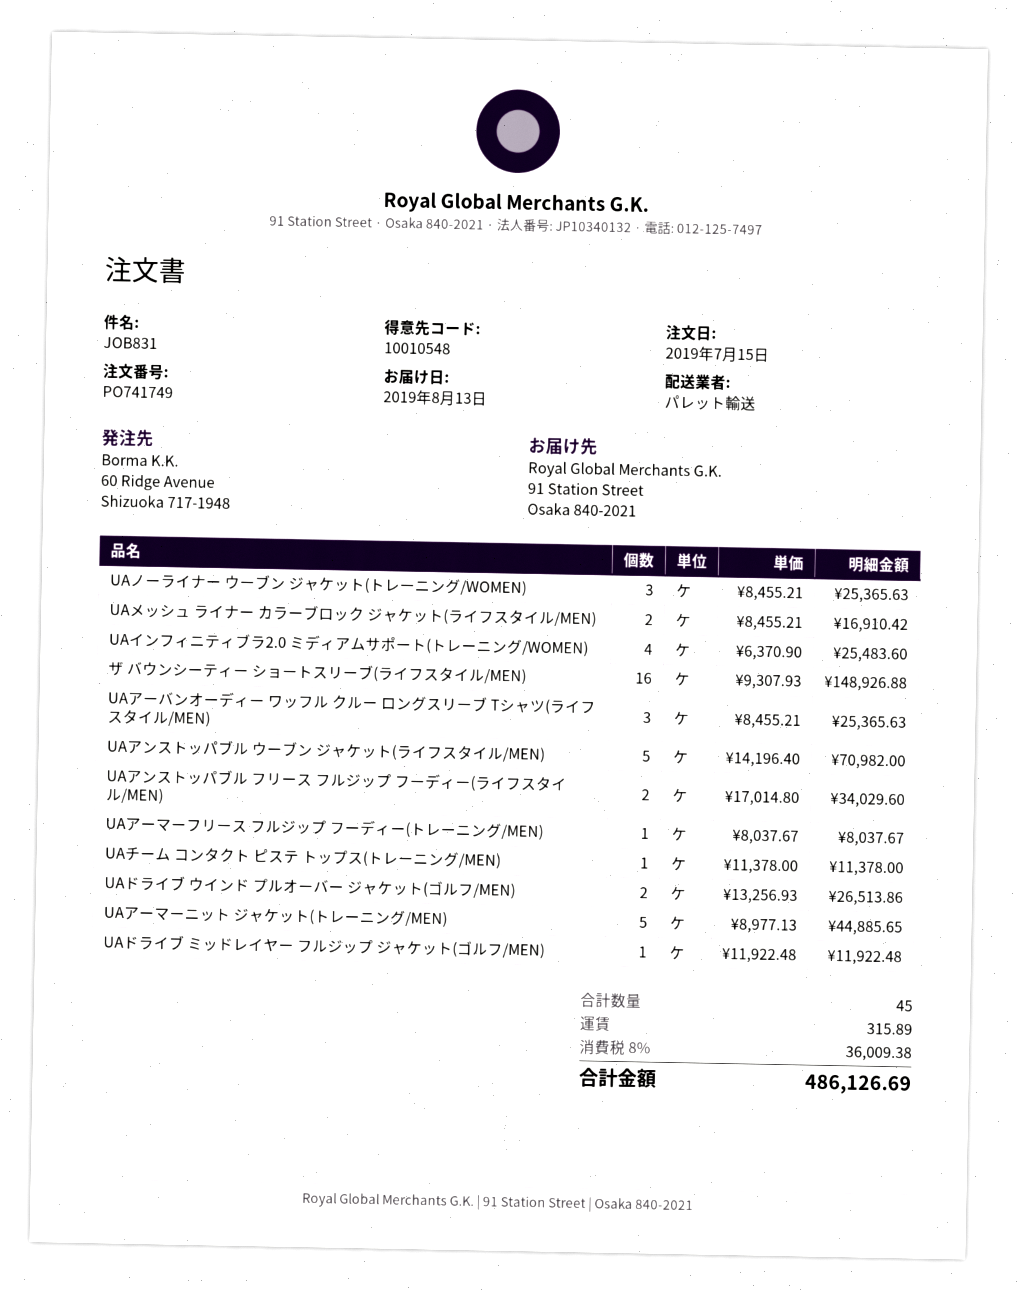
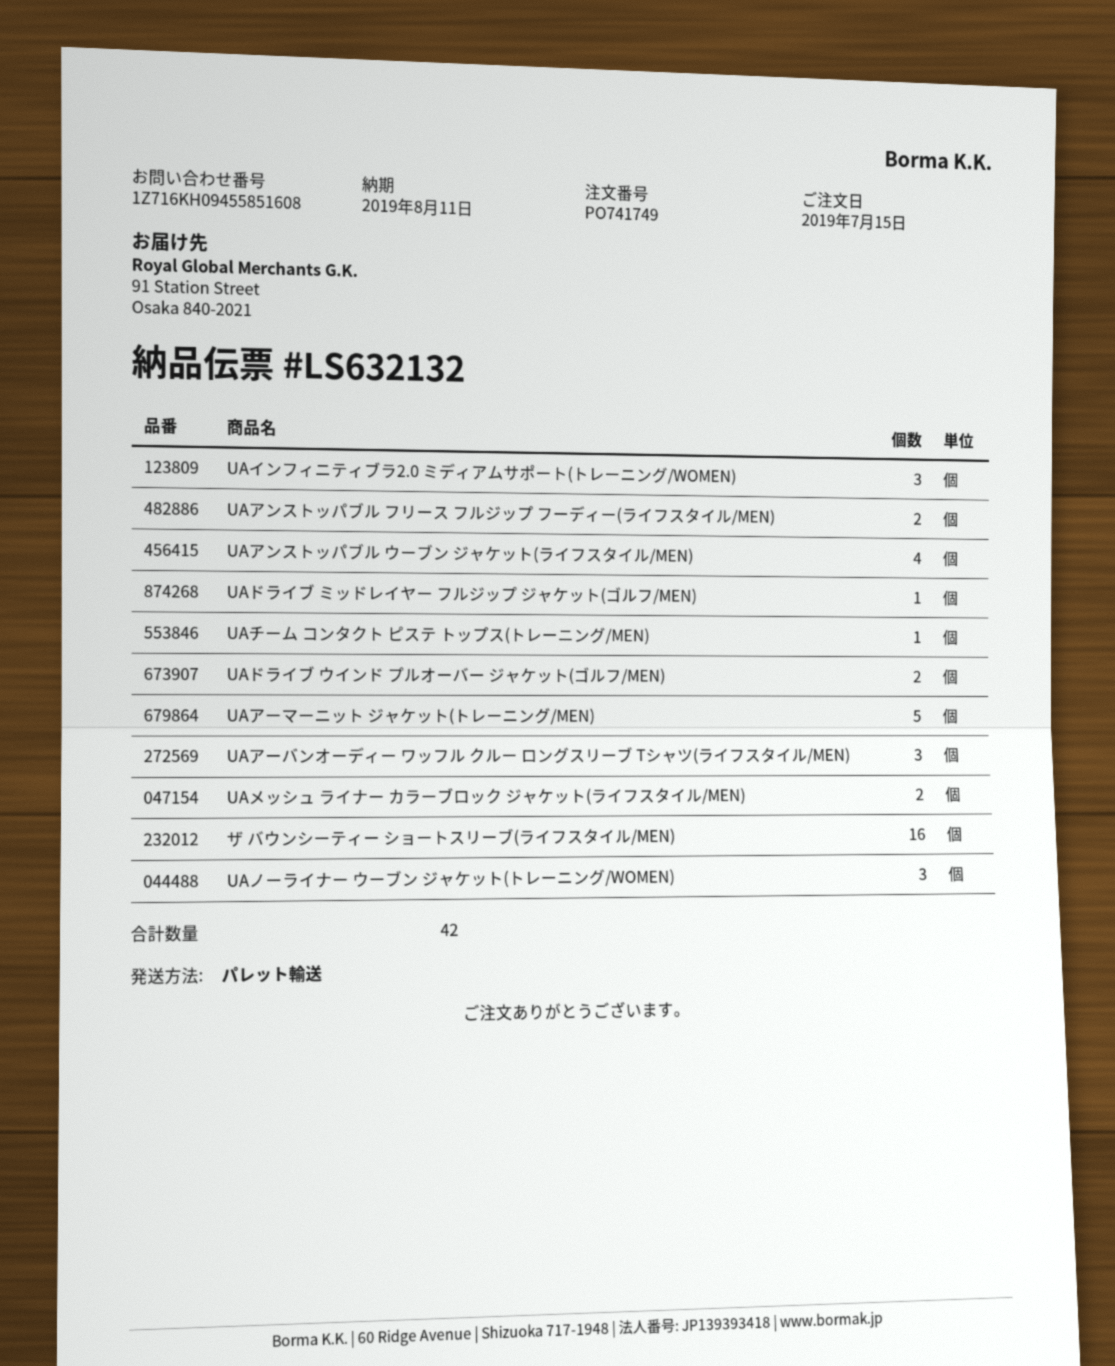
delivery date: 2019-08-13 -> 2019-08-11
UAインフィニティブラ2.0 ミディアムサポート(トレーニング/WOMEN): 4 -> 3
UAアンストッパブル ウーブン ジャケット(ライフスタイル/MEN): 5 -> 4
UAアーマーフリース フルジップ フーディー(トレーニング/MEN): 1 -> none
total quantity: 45 -> 42

